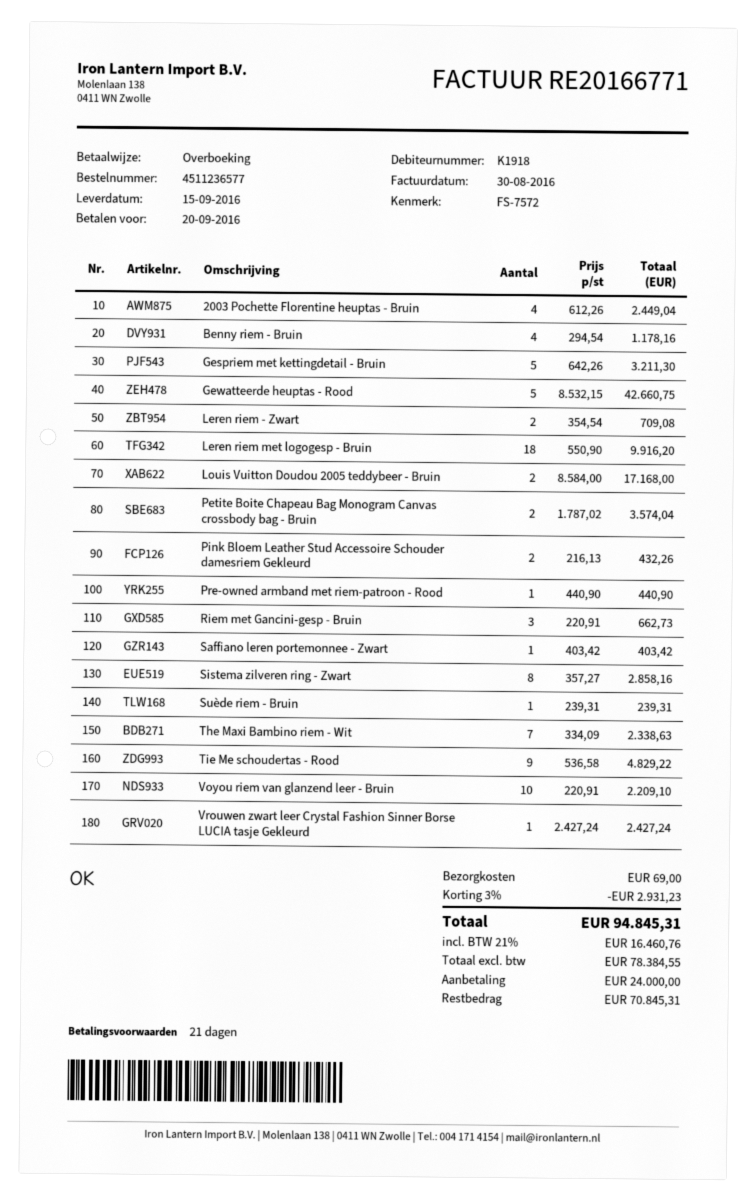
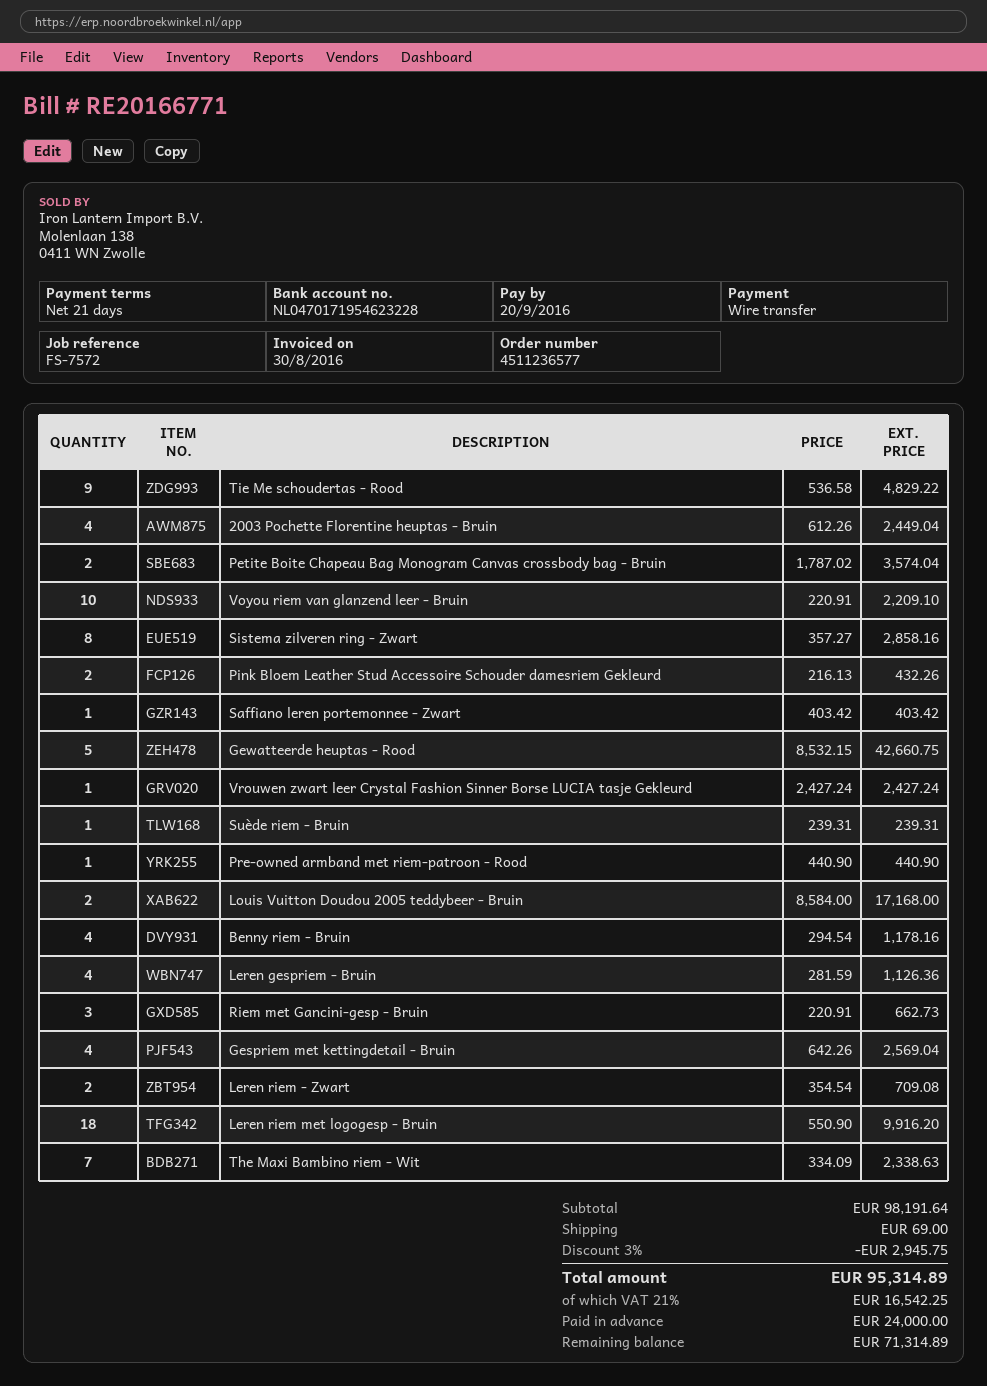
Gespriem met kettingdetail - Bruin: 5 x 642.26 = 3211.30 -> 4 x 642.26 = 2569.04
Leren gespriem - Bruin: none -> 4 x 281.59 = 1126.36
discount: 3% = 2931.23 -> 3% = 2945.75
tax: 21% = 16460.76 -> 21% = 16542.25
total: 94845.31 -> 95314.89
balance: 70845.31 -> 71314.89

